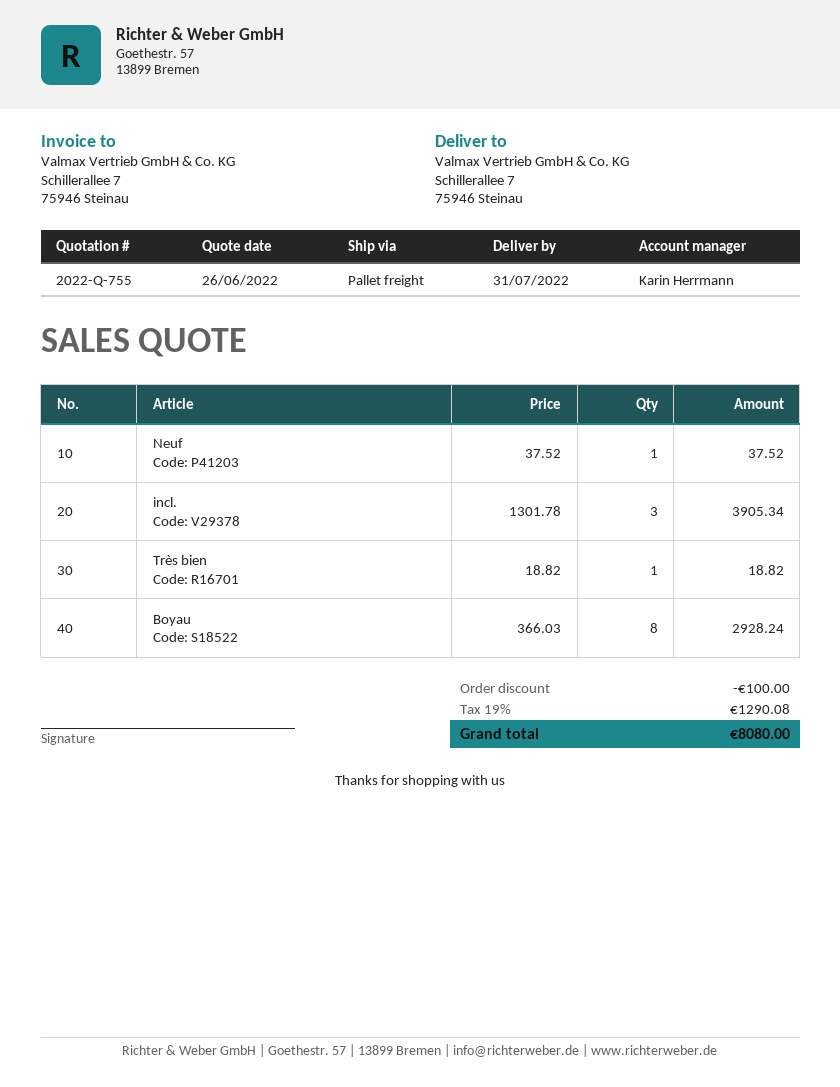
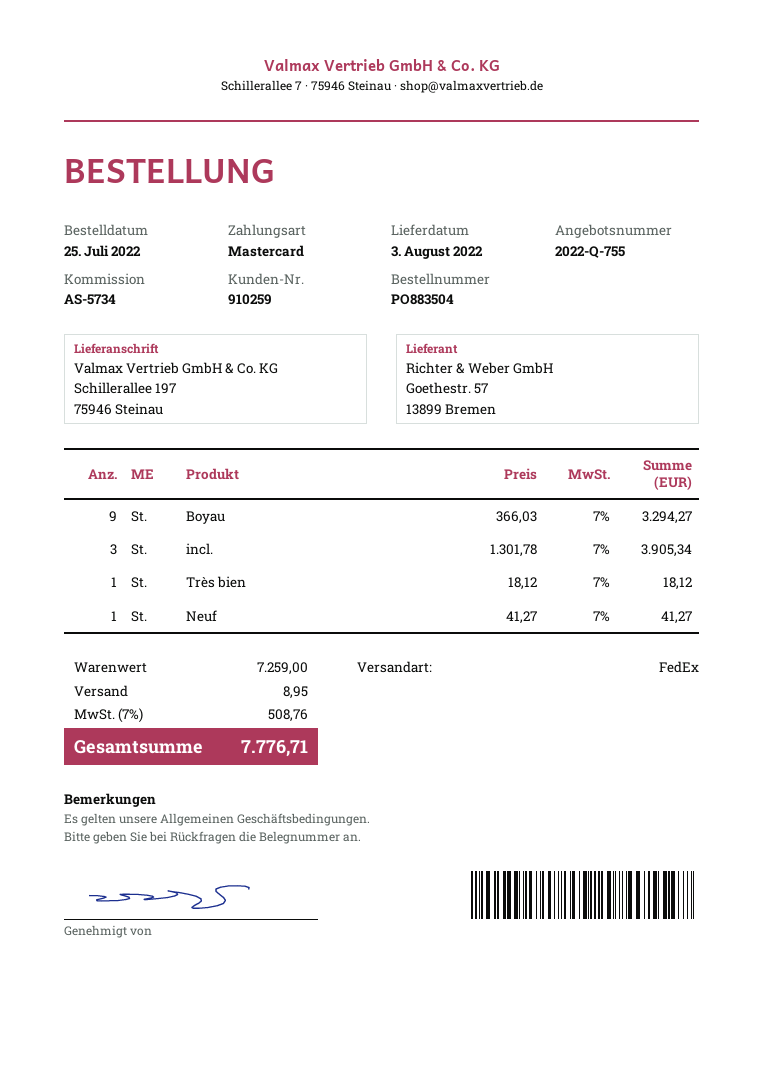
delivery date: 2022-07-31 -> 2022-08-03
shipping method: pallet freight -> FedEx
ship to: Schillerallee 7, 75946 Steinau -> Schillerallee 197, 75946 Steinau
Neuf: 1 x 37.52 = 37.52 -> 1 x 41.27 = 41.27
Très bien: 1 x 18.82 = 18.82 -> 1 x 18.12 = 18.12
Boyau: 8 x 366.03 = 2928.24 -> 9 x 366.03 = 3294.27
discount: 100.00 -> none
shipping: none -> 8.95
tax: 19% = 1290.08 -> 7% = 508.76
total: 8080.00 -> 7776.71

